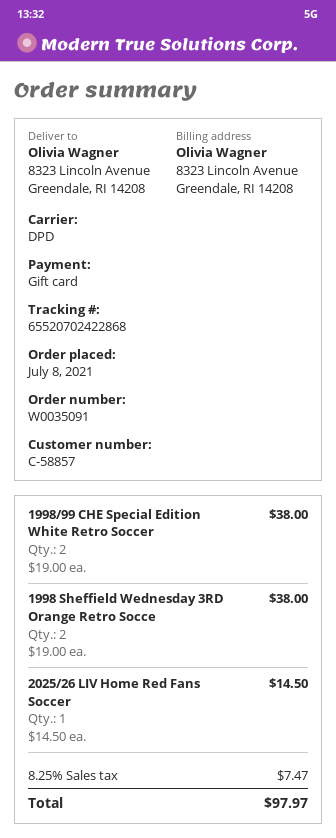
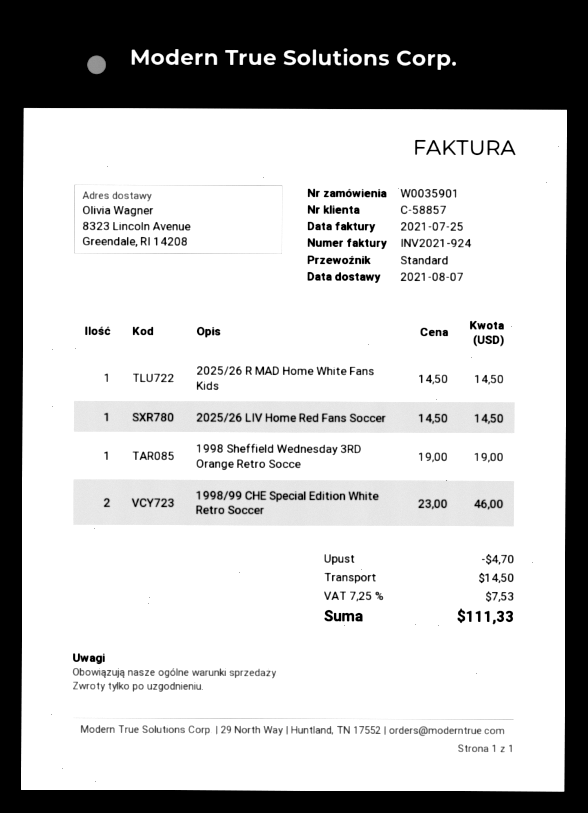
order number: W0035091 -> W0035901
shipping method: DPD -> standard
1998/99 CHE Special Edition White Retro Soccer: 2 x 19.00 = 38.00 -> 2 x 23.00 = 46.00
1998 Sheffield Wednesday 3RD Orange Retro Socce: 2 x 19.00 = 38.00 -> 1 x 19.00 = 19.00
2025/26 R MAD Home White Fans Kids: none -> 1 x 14.50 = 14.50
discount: none -> 4.70
shipping: none -> 14.50
tax: 8.25% = 7.47 -> 7.25% = 7.53
total: 97.97 -> 111.33

